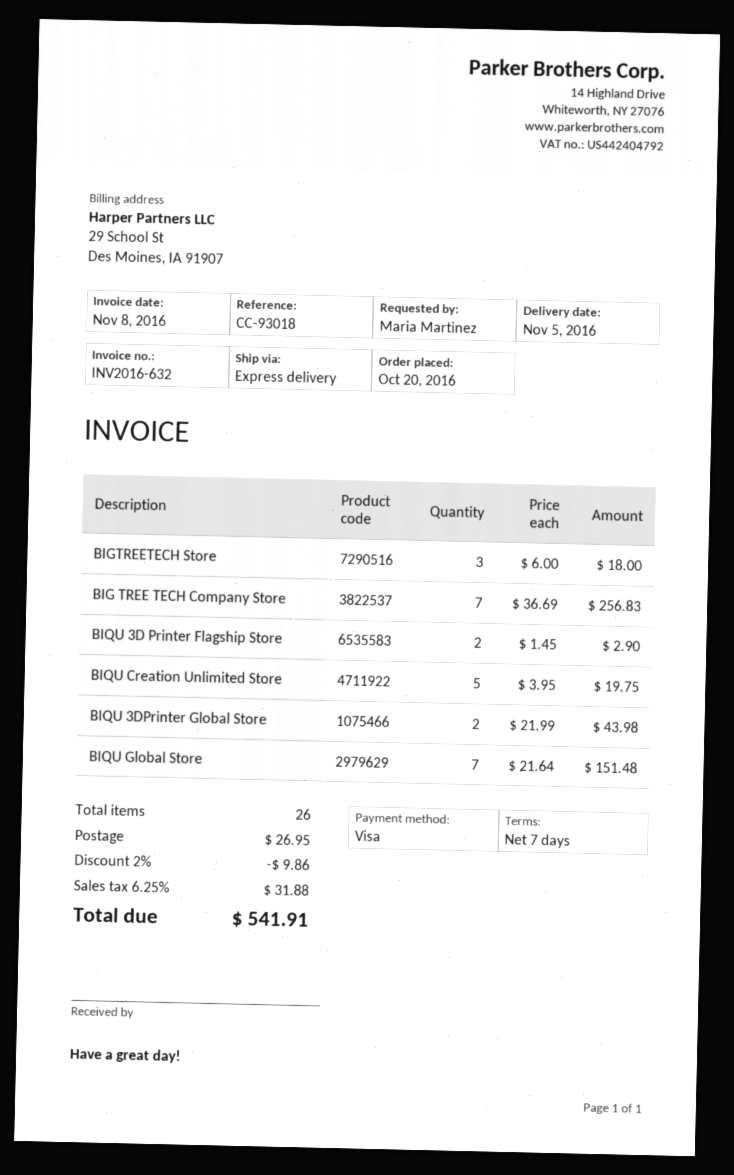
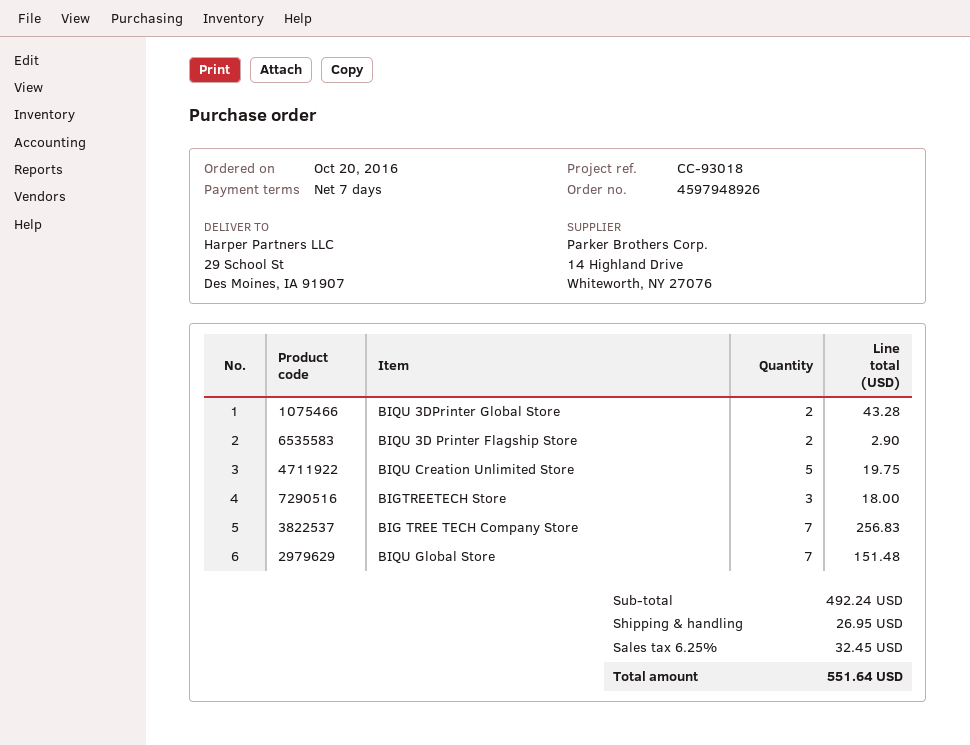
BIQU 3DPrinter Global Store: 2 for 43.98 -> 2 for 43.28
discount: 2% = 9.86 -> none
tax: 6.25% = 31.88 -> 6.25% = 32.45
total: 541.91 -> 551.64

